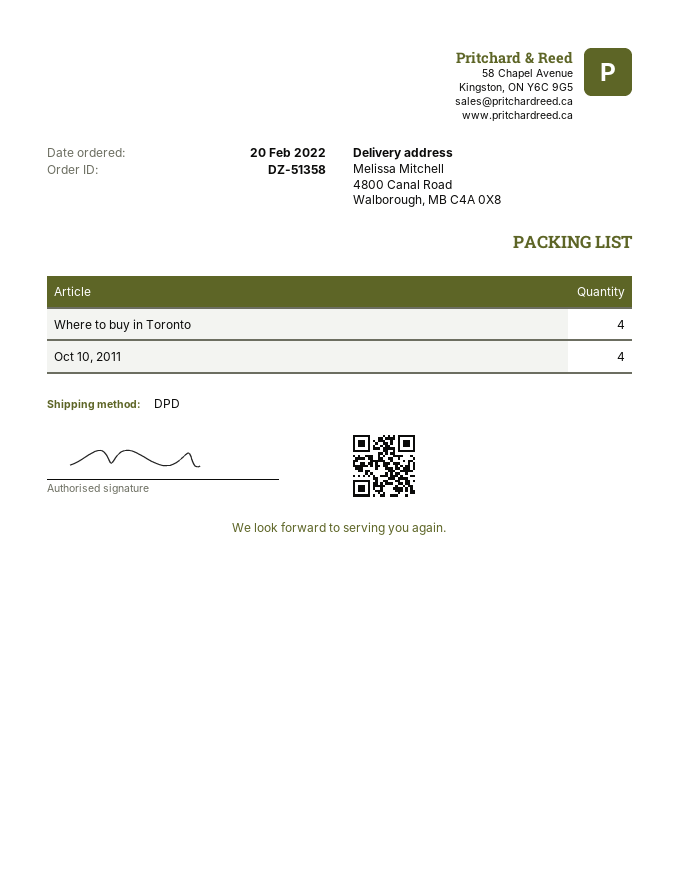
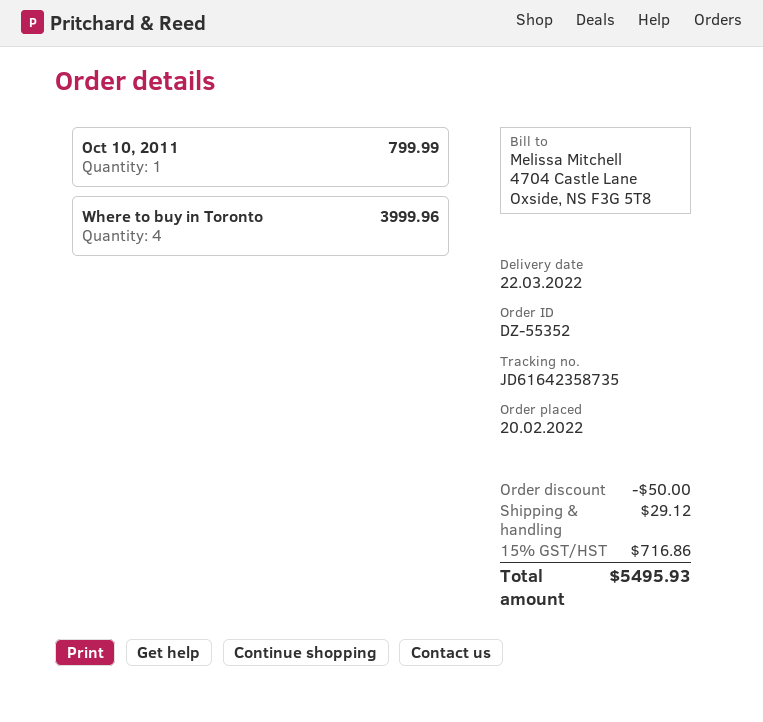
order number: DZ-51358 -> DZ-55352
Oct 10, 2011: 4 -> 1

